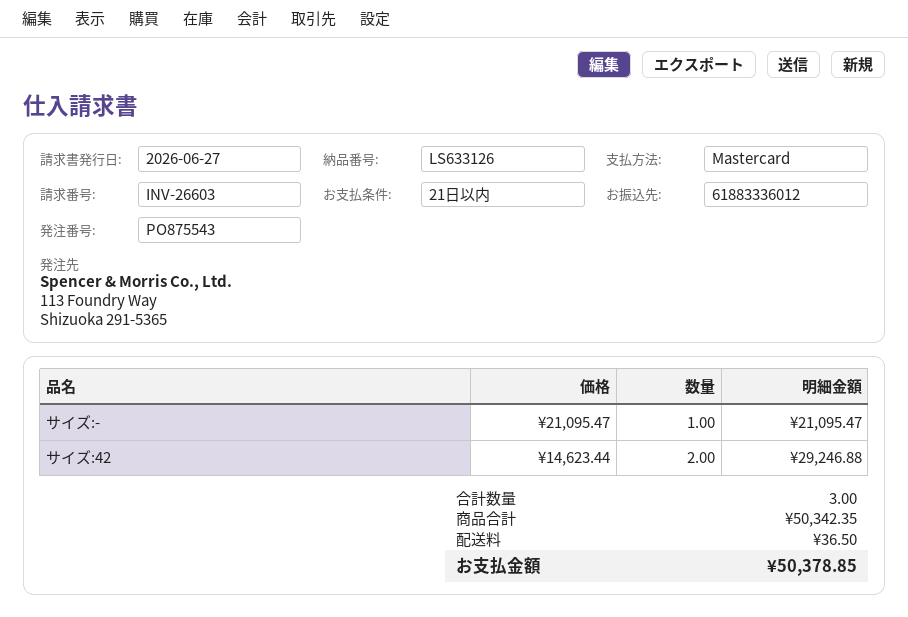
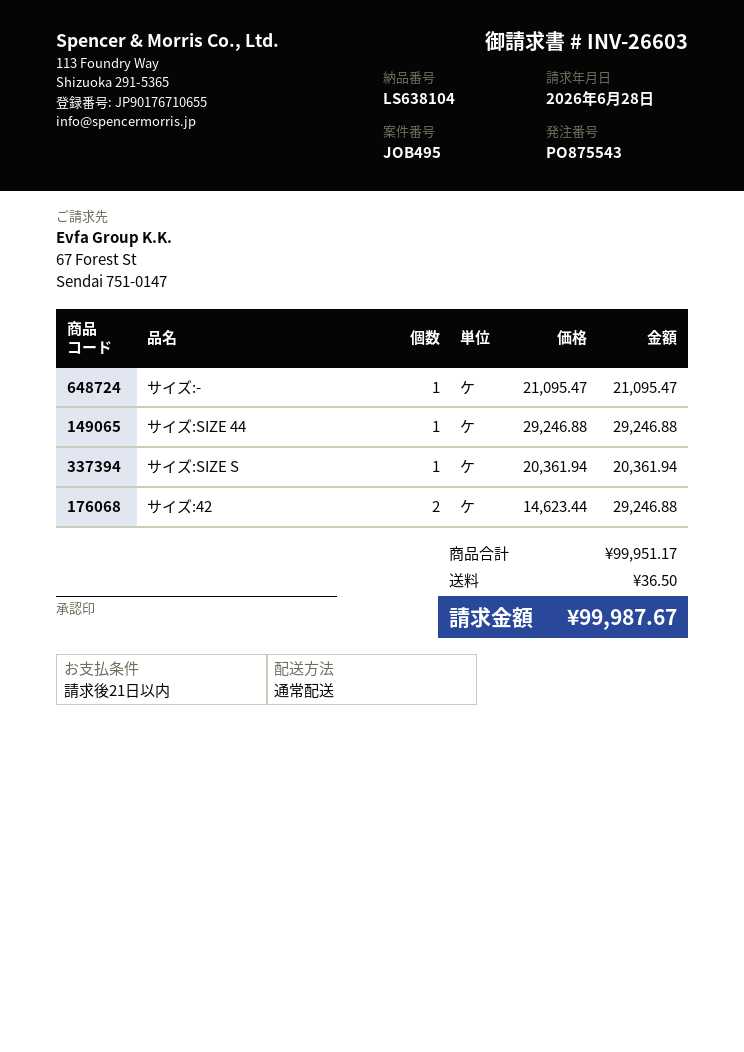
delivery note number: LS633126 -> LS638104
invoice date: 2026-06-27 -> 2026-06-28
サイズ:SIZE 44: none -> 1 x 29246.88 = 29246.88
サイズ:SIZE S: none -> 1 x 20361.94 = 20361.94
subtotal: 50342.35 -> 99951.17
total: 50378.85 -> 99987.67

